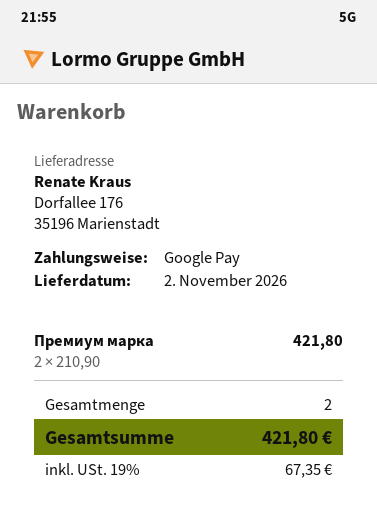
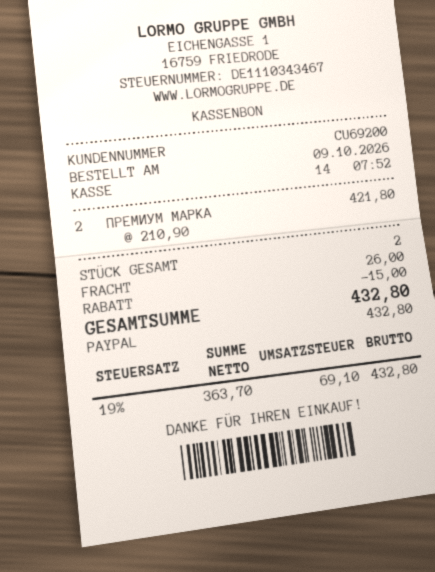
payment method: Google Pay -> PayPal
discount: none -> 15.00
shipping: none -> 26.00
tax: 19% = 67.35 -> 19% = 69.10
total: 421.80 -> 432.80

